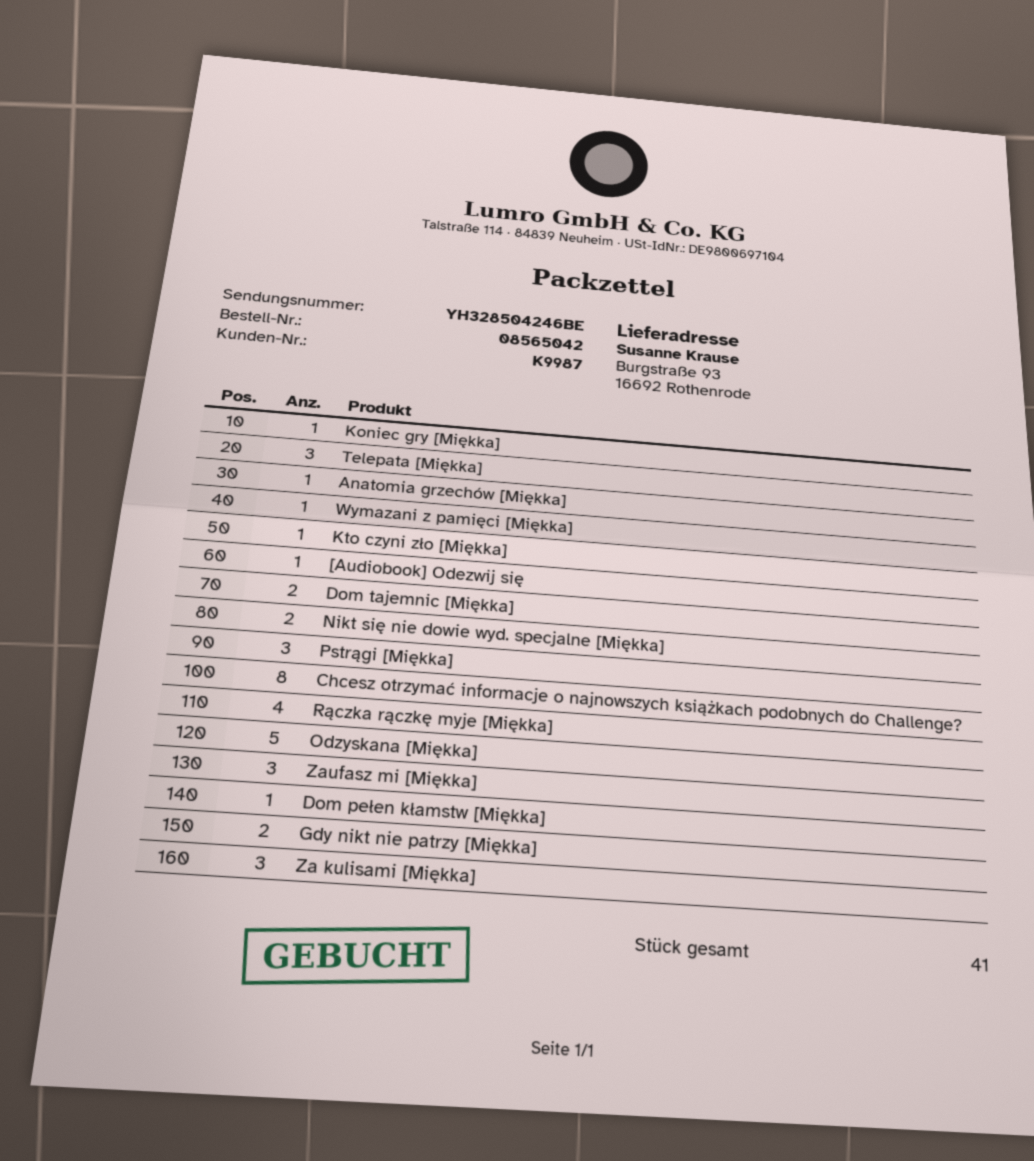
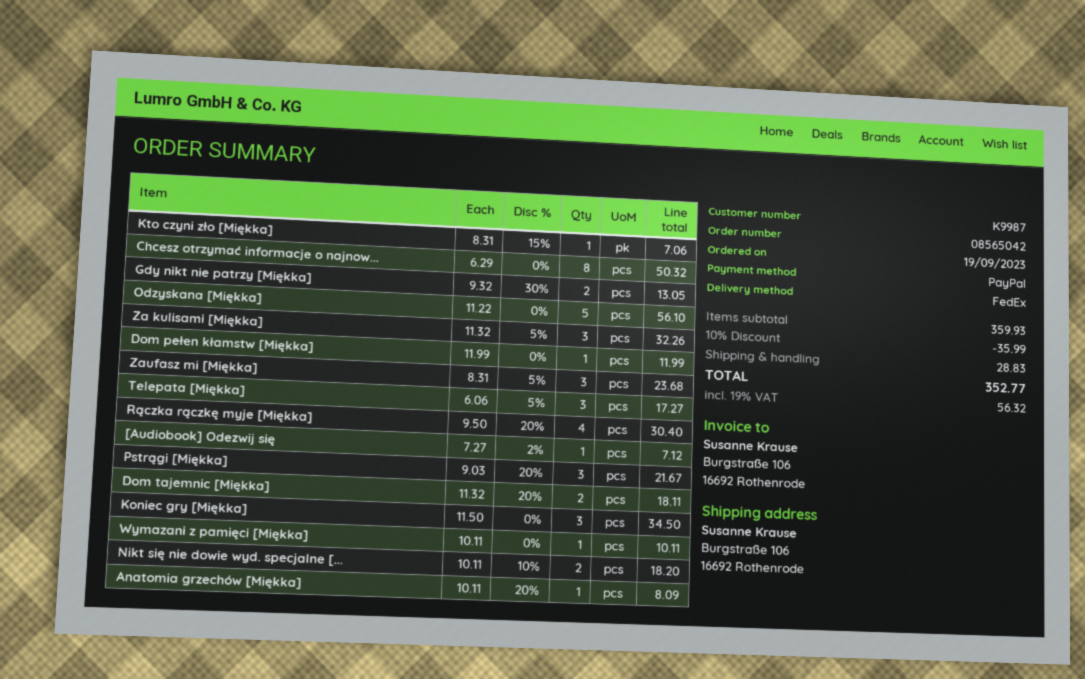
ship to: Burgstraße 93, 16692 Rothenrode -> Burgstraße 106, 16692 Rothenrode
Koniec gry [Miękka]: 1 -> 3

